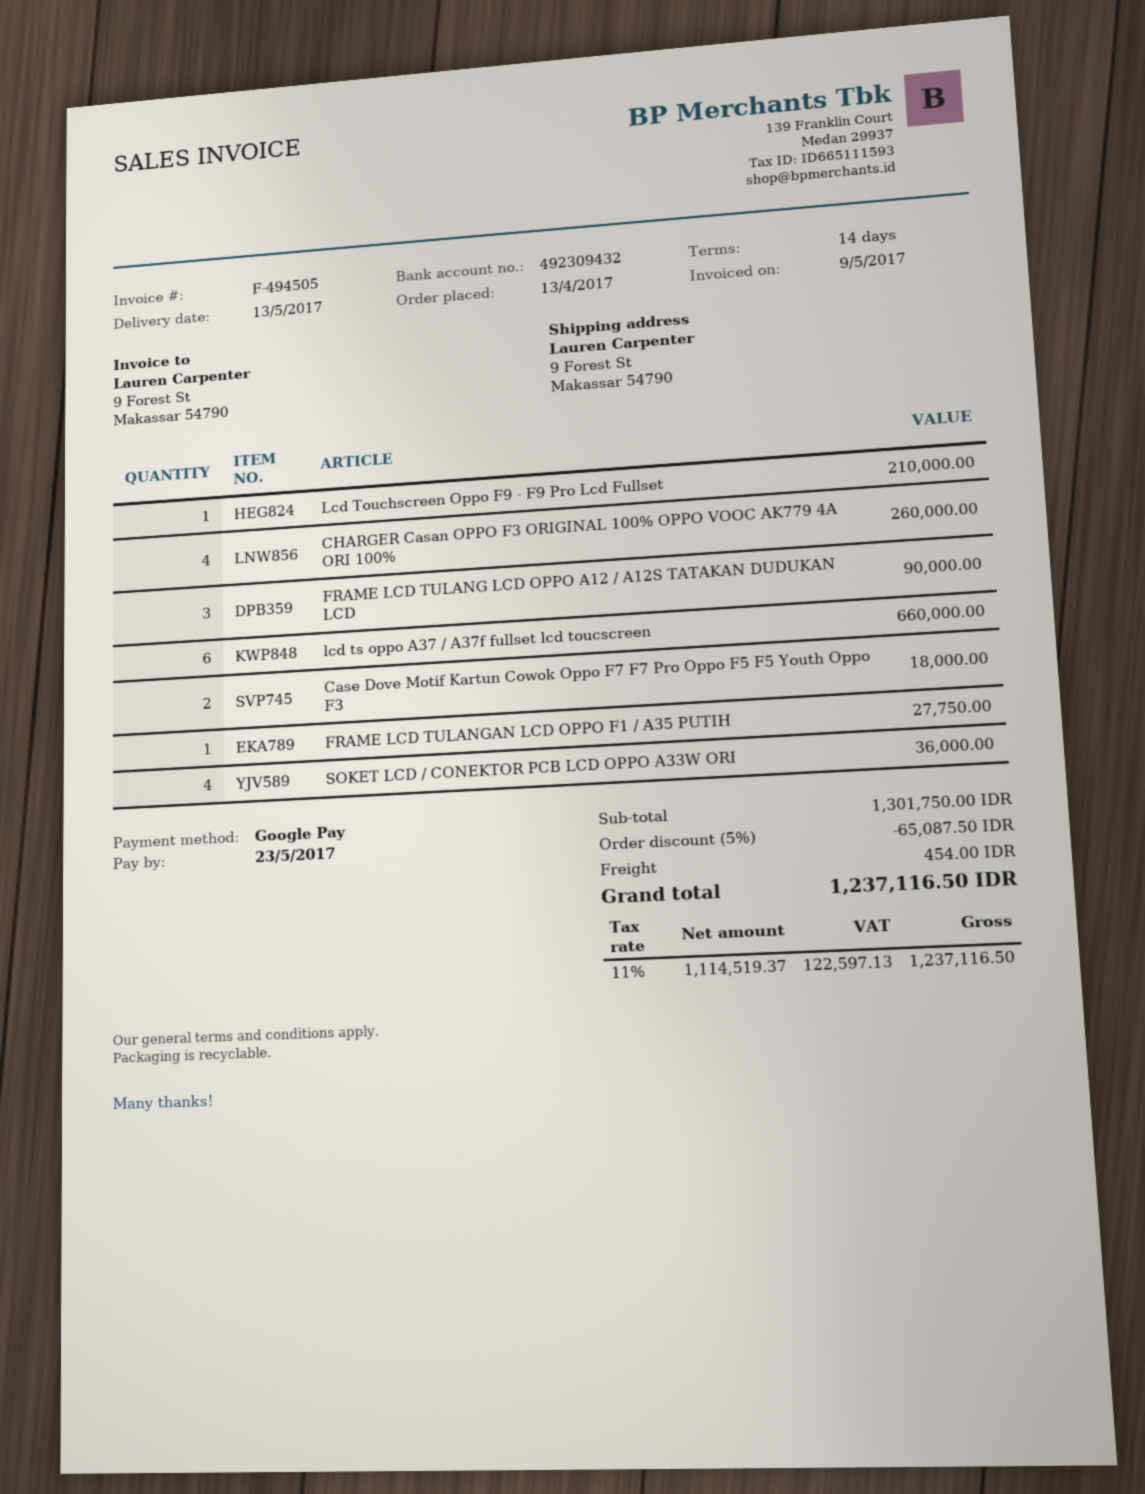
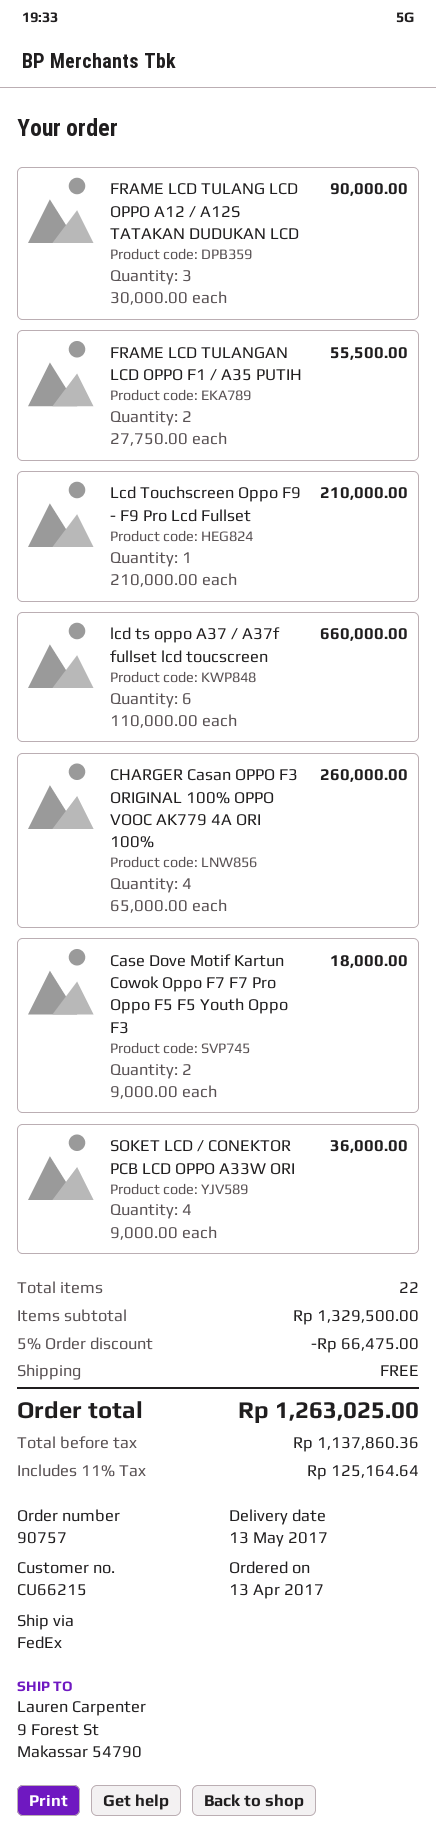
FRAME LCD TULANGAN LCD OPPO F1 / A35 PUTIH: 1 for 27750.00 -> 2 for 55500.00
subtotal: 1301750.00 -> 1329500.00
discount: 5% = 65087.50 -> 5% = 66475.00
shipping: 454.00 -> 0.00
net: 1114519.37 -> 1137860.36
tax: 11% = 122597.13 -> 11% = 125164.64
total: 1237116.50 -> 1263025.00

